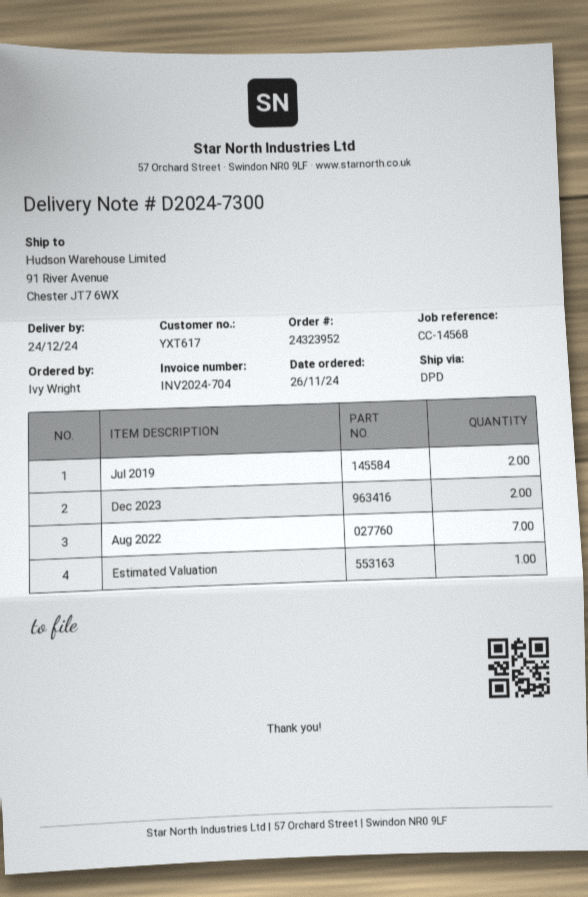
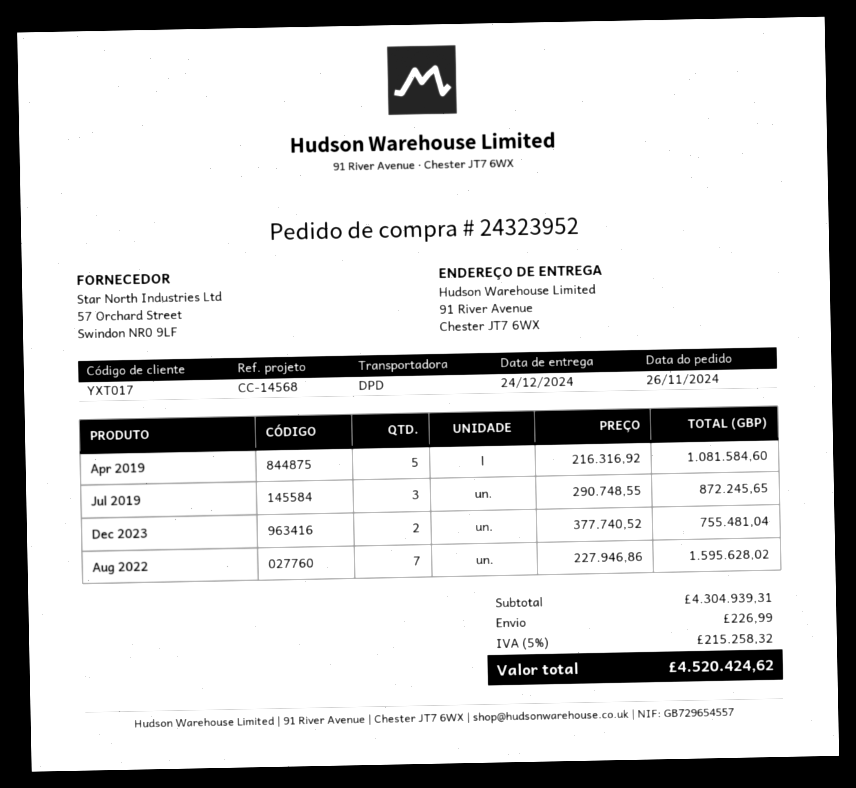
customer number: YXT617 -> YXT017
Jul 2019: 2 -> 3
Estimated Valuation: 1 -> none
Apr 2019: none -> 5

